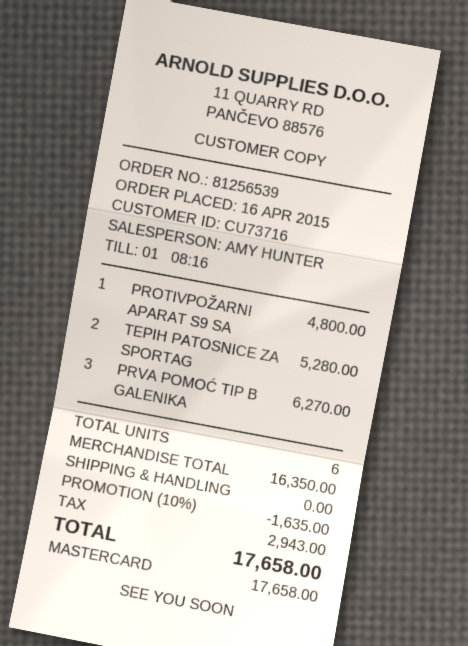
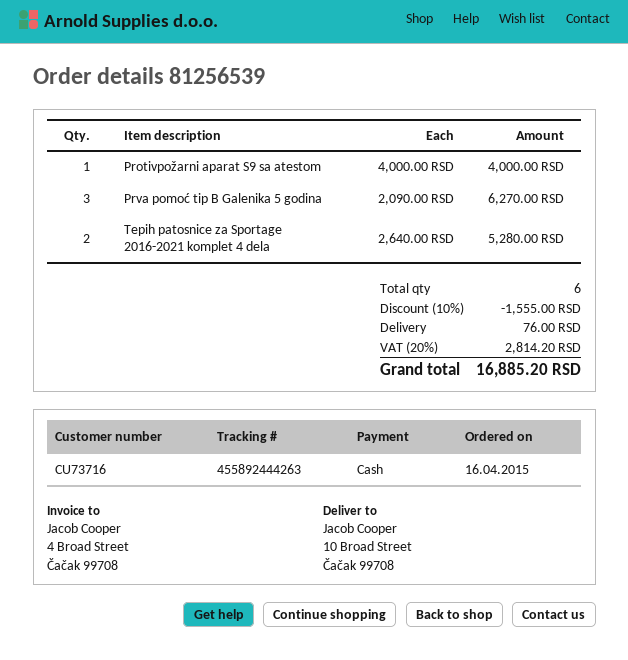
payment method: Mastercard -> cash
PROTIVPOŽARNI APARAT S9 SA: 1 for 4800.00 -> 1 for 4000.00
discount: 10% = 1635.00 -> 10% = 1555.00
shipping: 0.00 -> 76.00
tax: 2943.00 -> 2814.20
total: 17658.00 -> 16885.20

